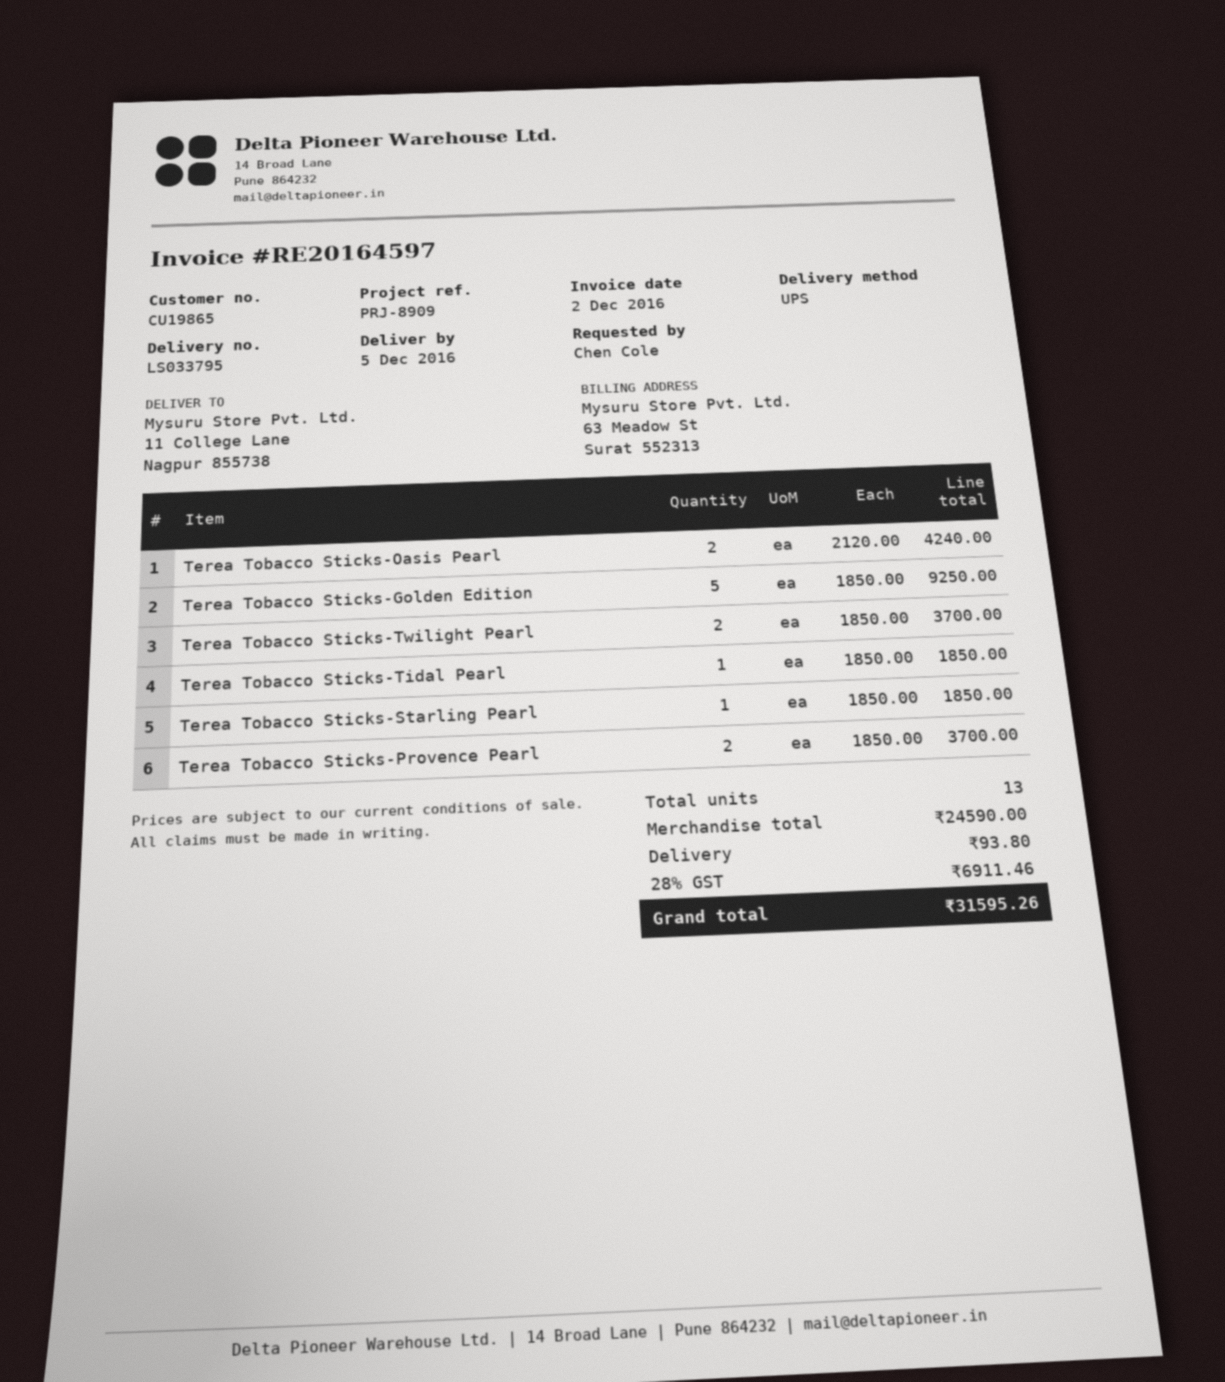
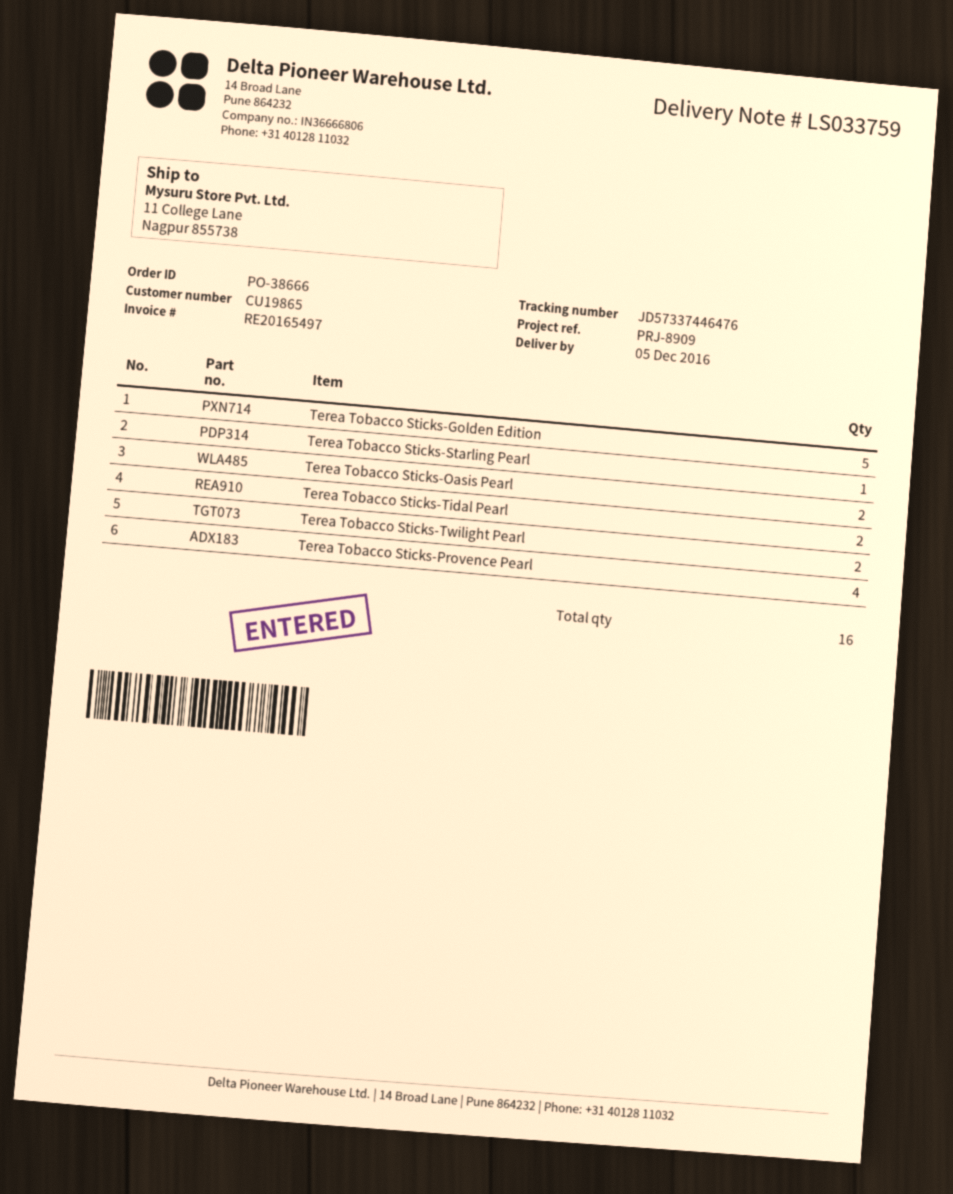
delivery note number: LS033795 -> LS033759
invoice number: RE20164597 -> RE20165497
Terea Tobacco Sticks-Tidal Pearl: 1 -> 2
Terea Tobacco Sticks-Provence Pearl: 2 -> 4
total quantity: 13 -> 16

